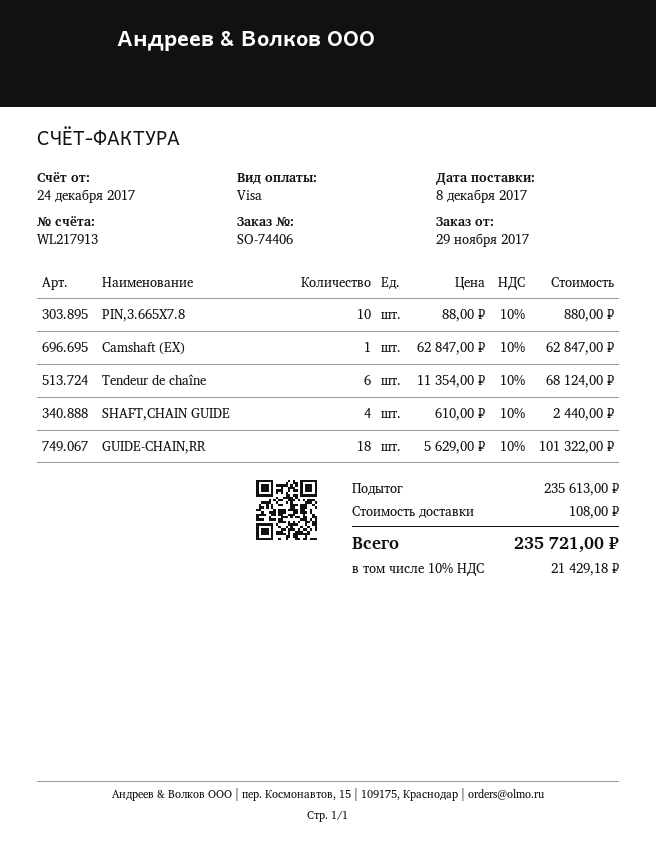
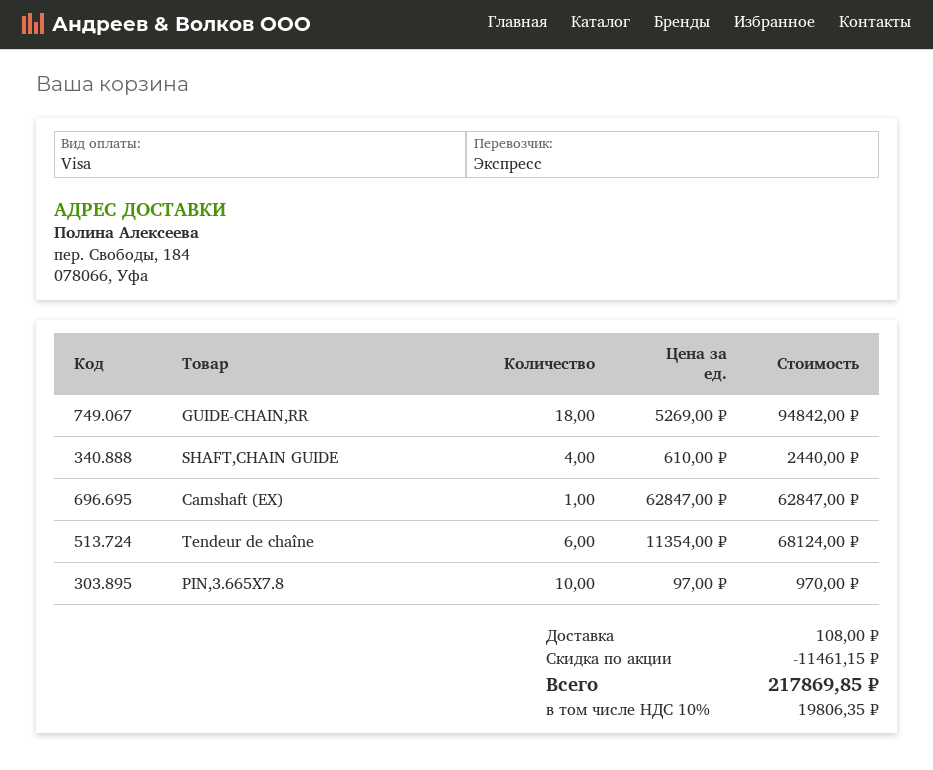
PIN,3.665X7.8: 10 x 88.00 = 880.00 -> 10 x 97.00 = 970.00
GUIDE-CHAIN,RR: 18 x 5629.00 = 101322.00 -> 18 x 5269.00 = 94842.00
discount: none -> 11461.15
tax: 10% = 21429.18 -> 10% = 19806.35
total: 235721.00 -> 217869.85

